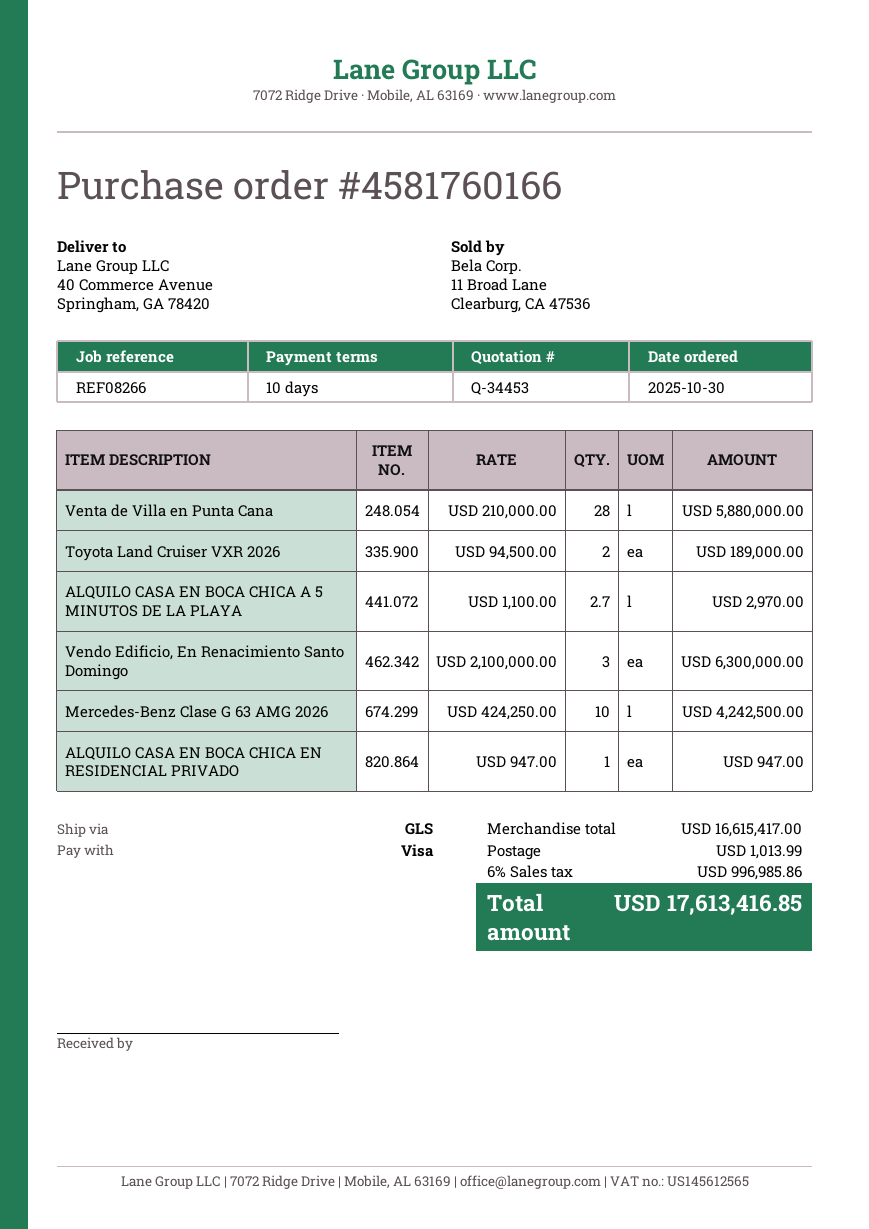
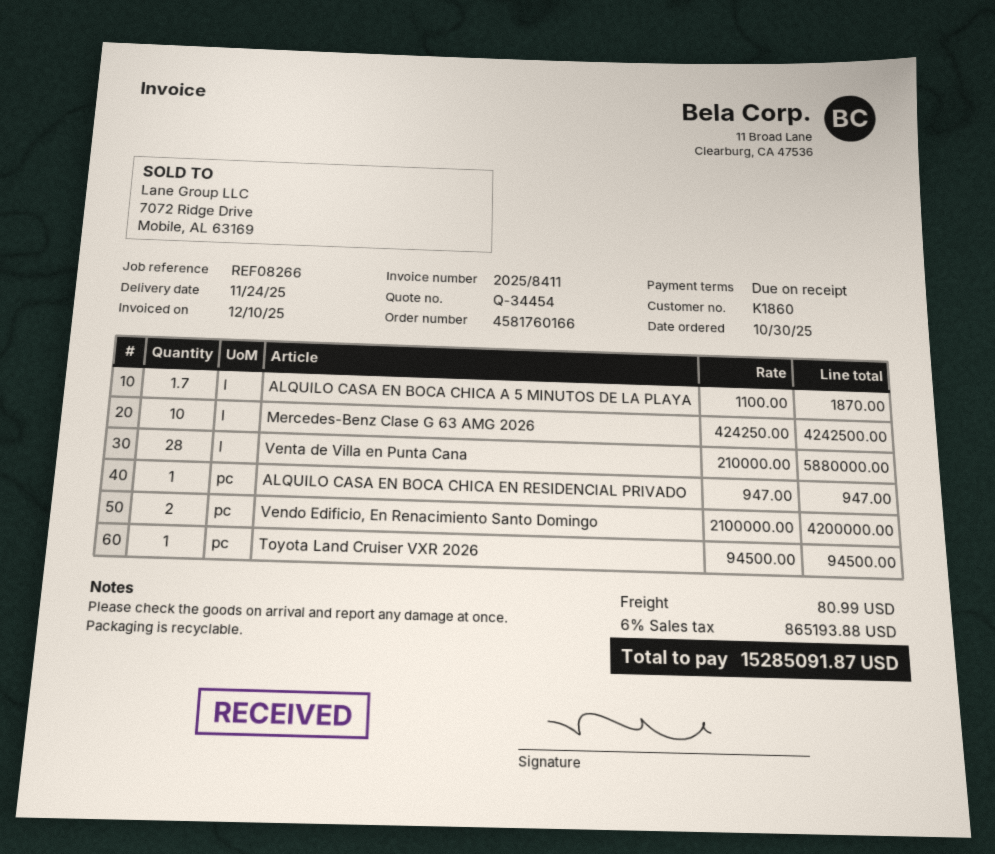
quote number: Q-34453 -> Q-34454
payment terms: 10 days -> on receipt
Toyota Land Cruiser VXR 2026: 2 x 94500.00 = 189000.00 -> 1 x 94500.00 = 94500.00
ALQUILO CASA EN BOCA CHICA A 5 MINUTOS DE LA PLAYA: 2.7 x 1100.00 = 2970.00 -> 1.7 x 1100.00 = 1870.00
Vendo Edificio, En Renacimiento Santo Domingo: 3 x 2100000.00 = 6300000.00 -> 2 x 2100000.00 = 4200000.00
shipping: 1013.99 -> 80.99
tax: 6% = 996985.86 -> 6% = 865193.88
total: 17613416.85 -> 15285091.87

